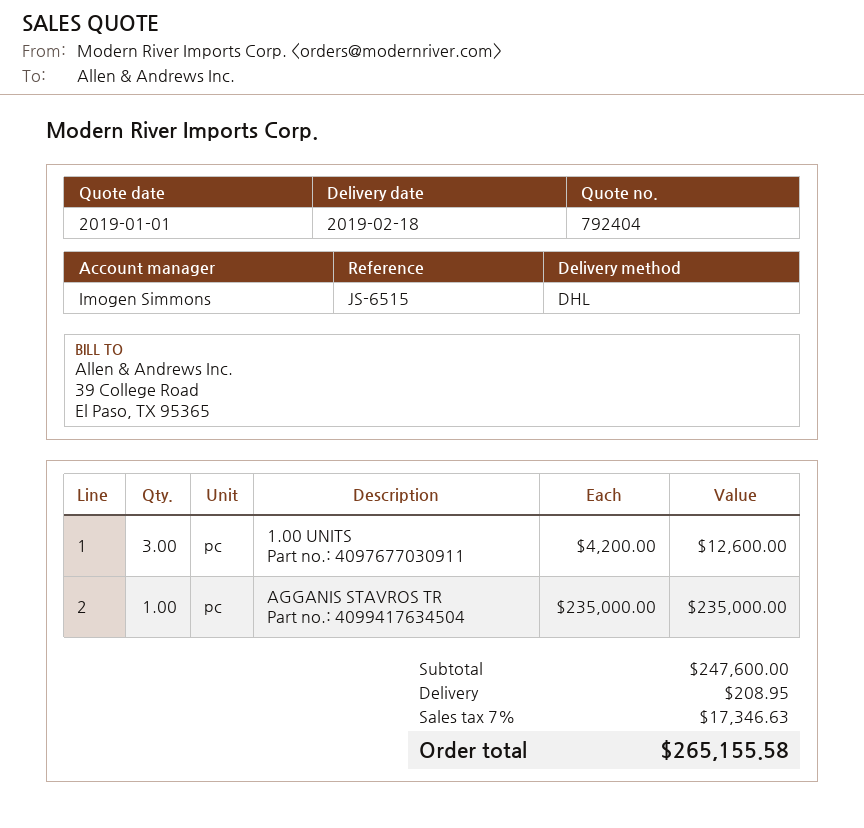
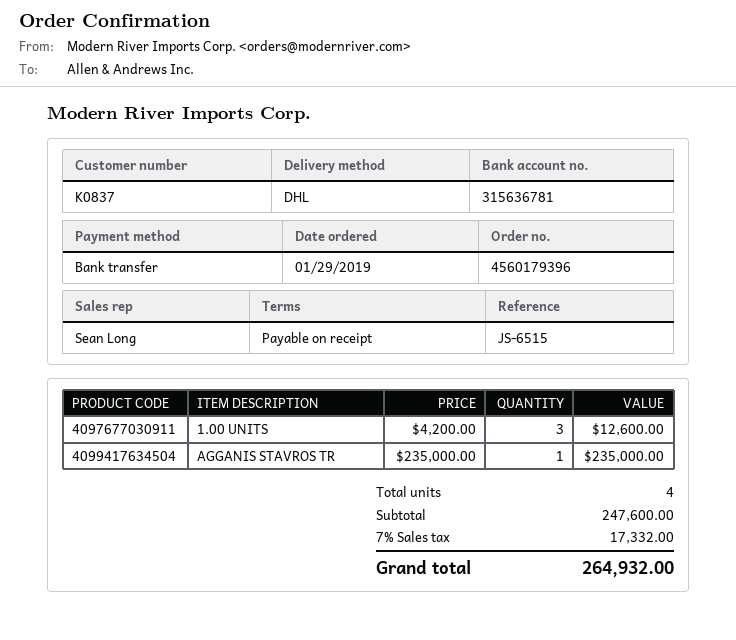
sales rep: Imogen Simmons -> Sean Long
shipping: 208.95 -> none
tax: 7% = 17346.63 -> 7% = 17332.00
total: 265155.58 -> 264932.00

